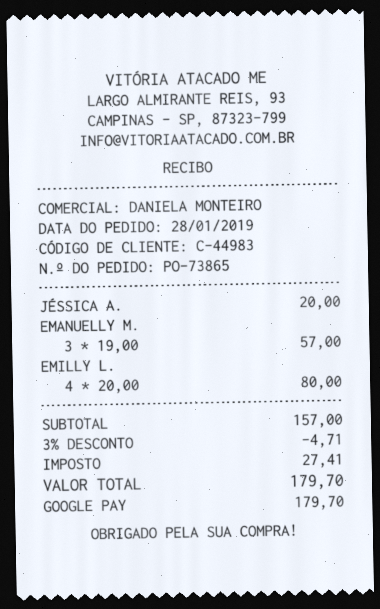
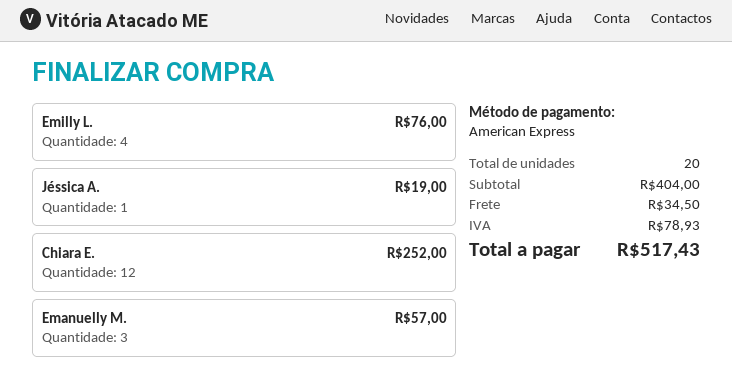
payment method: Google Pay -> American Express
JÉSSICA A.: 1 for 20.00 -> 1 for 19.00
EMILLY L.: 4 for 80.00 -> 4 for 76.00
Chiara E.: none -> 12 for 252.00
subtotal: 157.00 -> 404.00
discount: 3% = 4.71 -> none
shipping: none -> 34.50
tax: 27.41 -> 78.93
total: 179.70 -> 517.43

